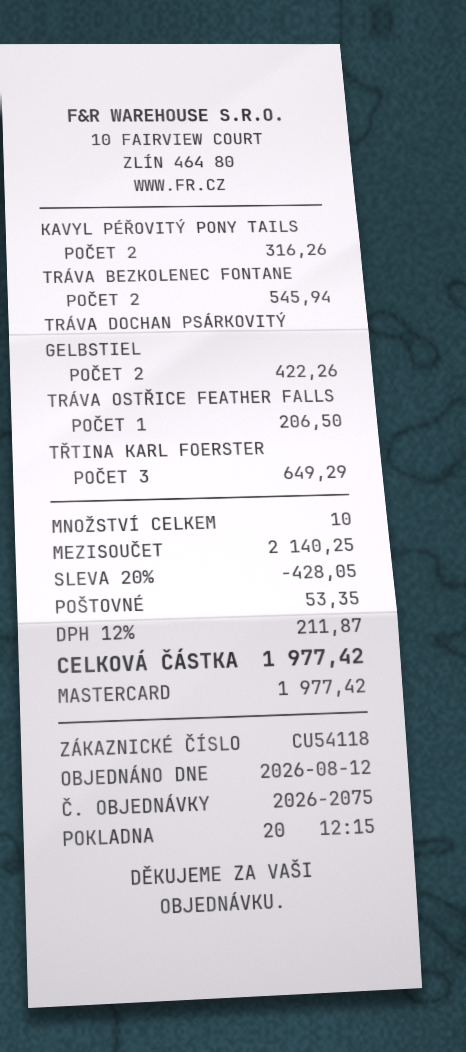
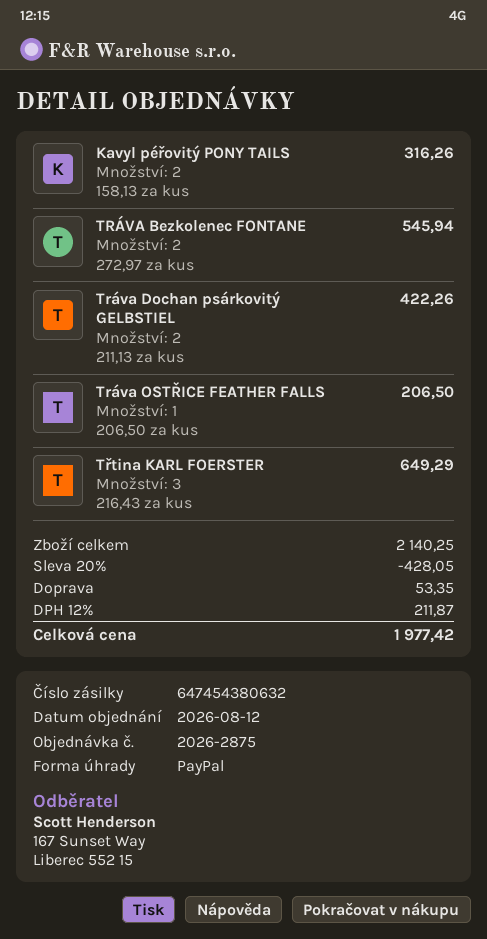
order number: 2026-2075 -> 2026-2875
payment method: Mastercard -> PayPal

